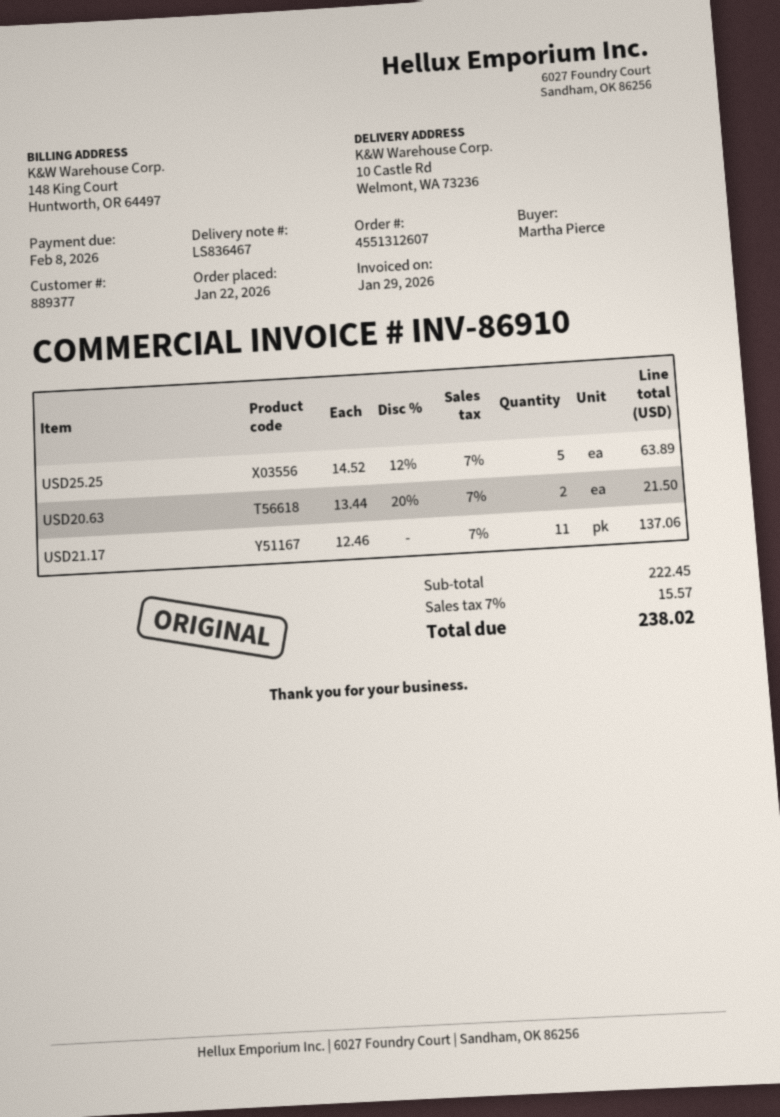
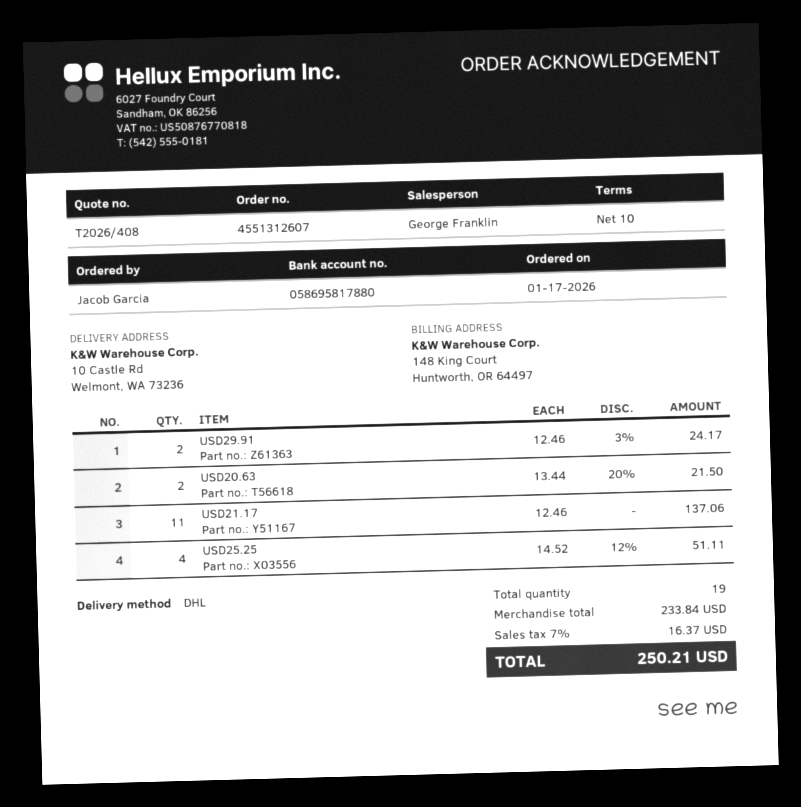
order date: 2026-01-22 -> 2026-01-17
ordered by: Martha Pierce -> Jacob Garcia
USD25.25: 5 x 14.52 - 12% = 63.89 -> 4 x 14.52 - 12% = 51.11
USD29.91: none -> 2 x 12.46 - 3% = 24.17
subtotal: 222.45 -> 233.84
tax: 7% = 15.57 -> 7% = 16.37
total: 238.02 -> 250.21

